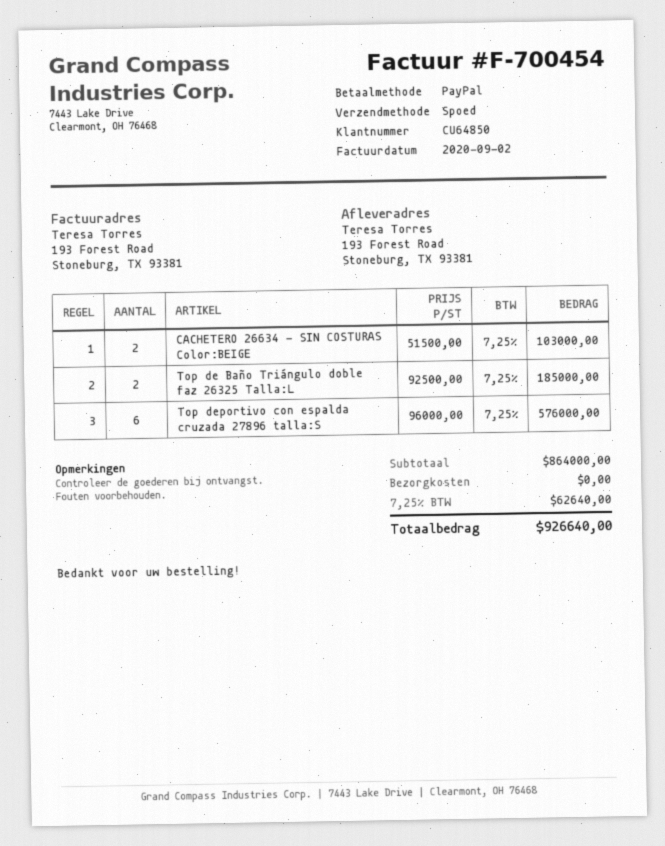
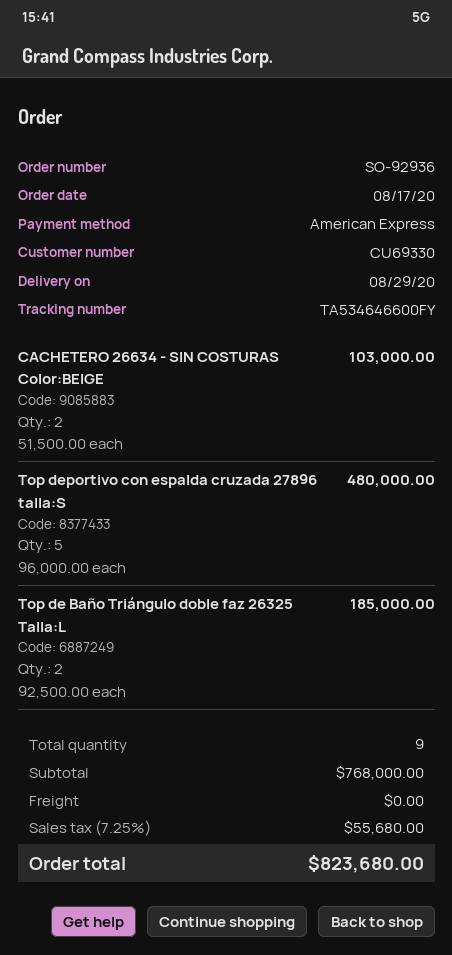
customer number: CU64850 -> CU69330
payment method: PayPal -> American Express
Top deportivo con espalda cruzada 27896 talla:S: 6 x 96000.00 = 576000.00 -> 5 x 96000.00 = 480000.00
subtotal: 864000.00 -> 768000.00
tax: 7.25% = 62640.00 -> 7.25% = 55680.00
total: 926640.00 -> 823680.00

